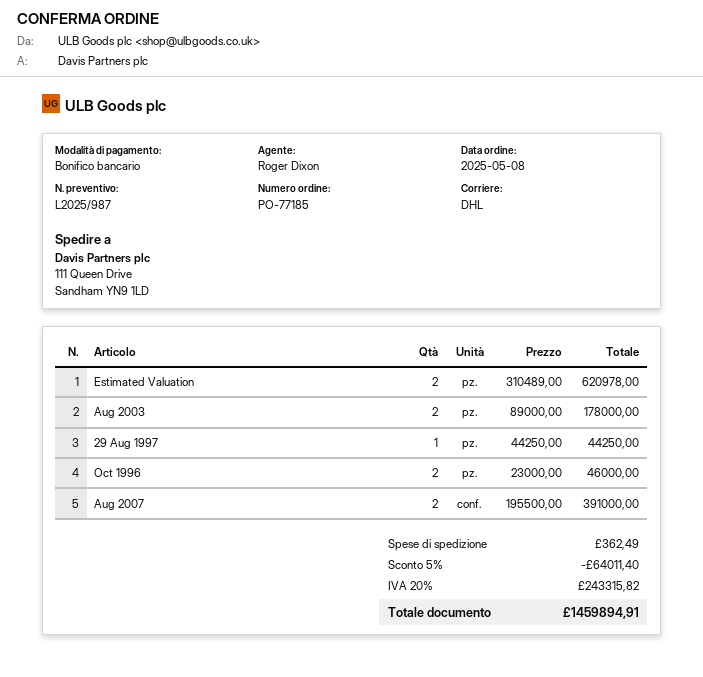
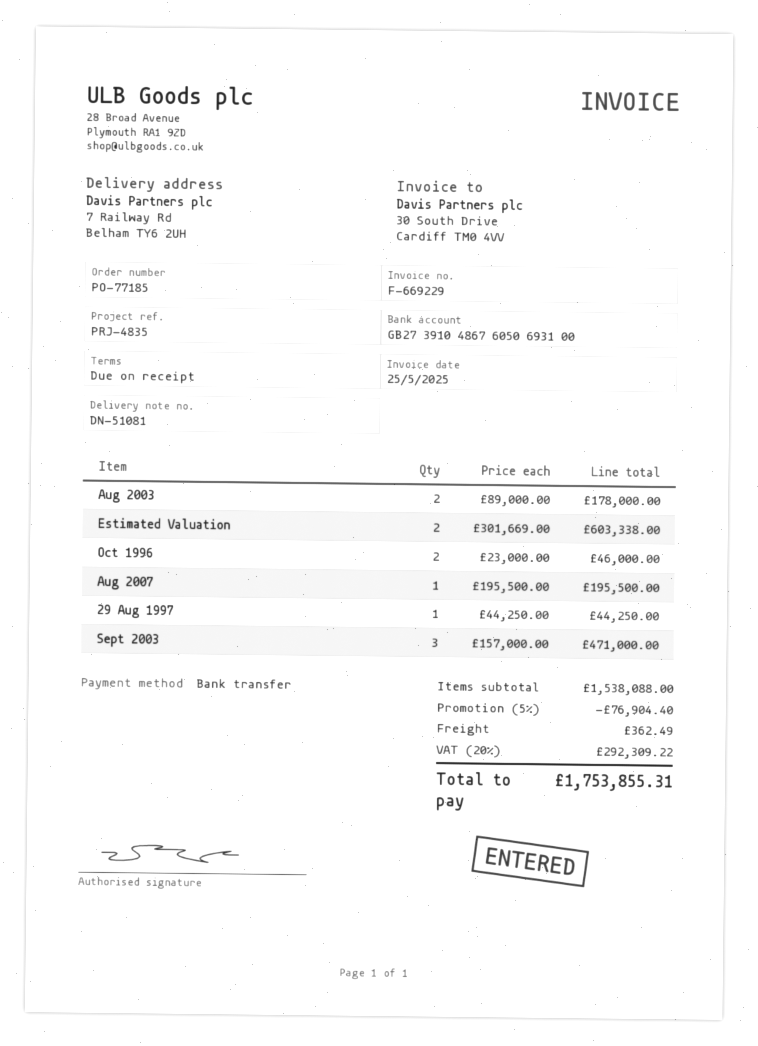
ship to: 111 Queen Drive, Sandham YN9 1LD -> 7 Railway Rd, Belham TY6 2UH
Estimated Valuation: 2 x 310489.00 = 620978.00 -> 2 x 301669.00 = 603338.00
Aug 2007: 2 x 195500.00 = 391000.00 -> 1 x 195500.00 = 195500.00
Sept 2003: none -> 3 x 157000.00 = 471000.00
discount: 5% = 64011.40 -> 5% = 76904.40
tax: 20% = 243315.82 -> 20% = 292309.22
total: 1459894.91 -> 1753855.31

